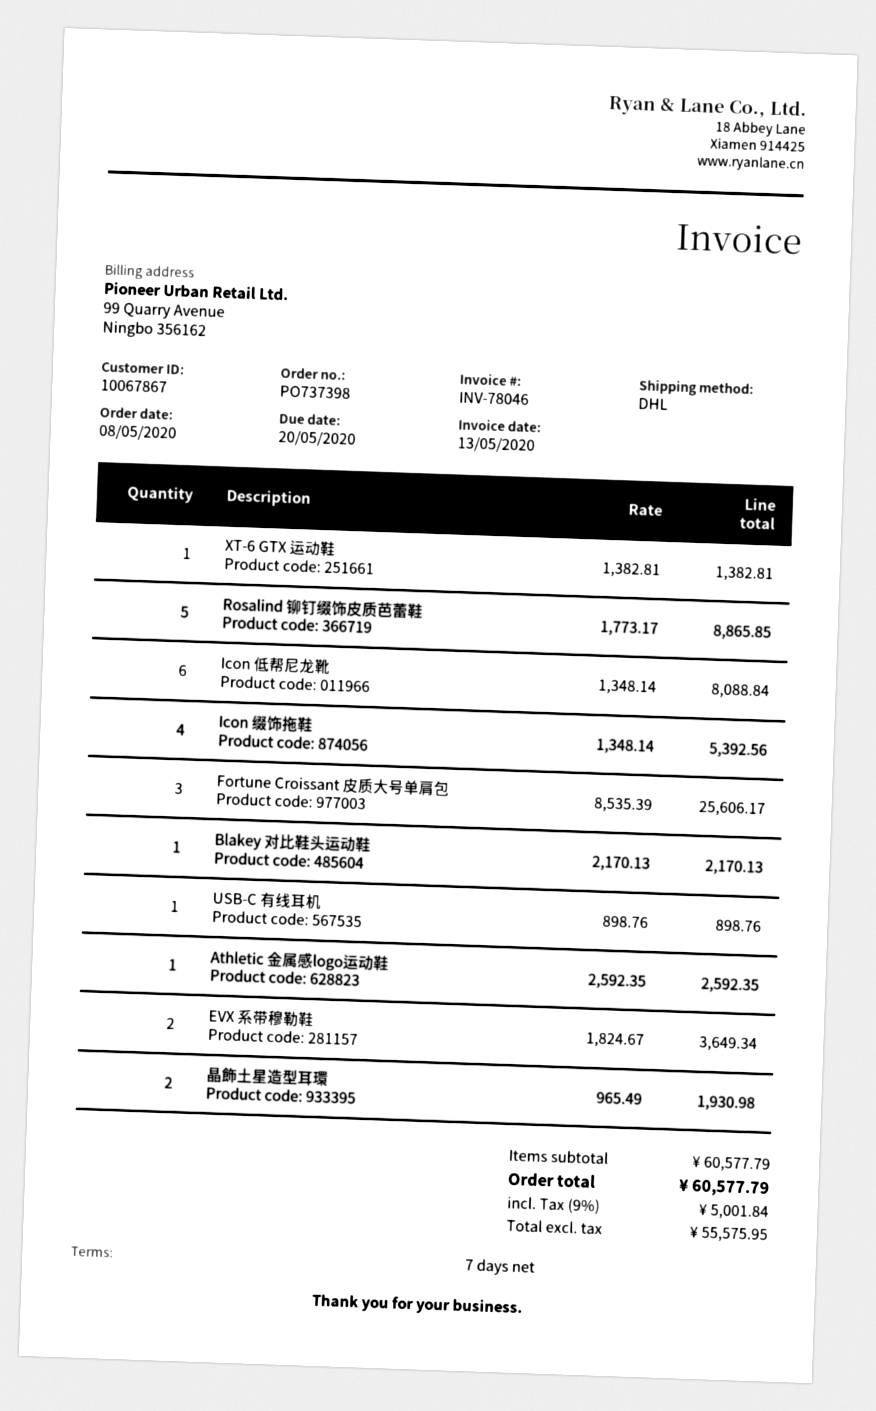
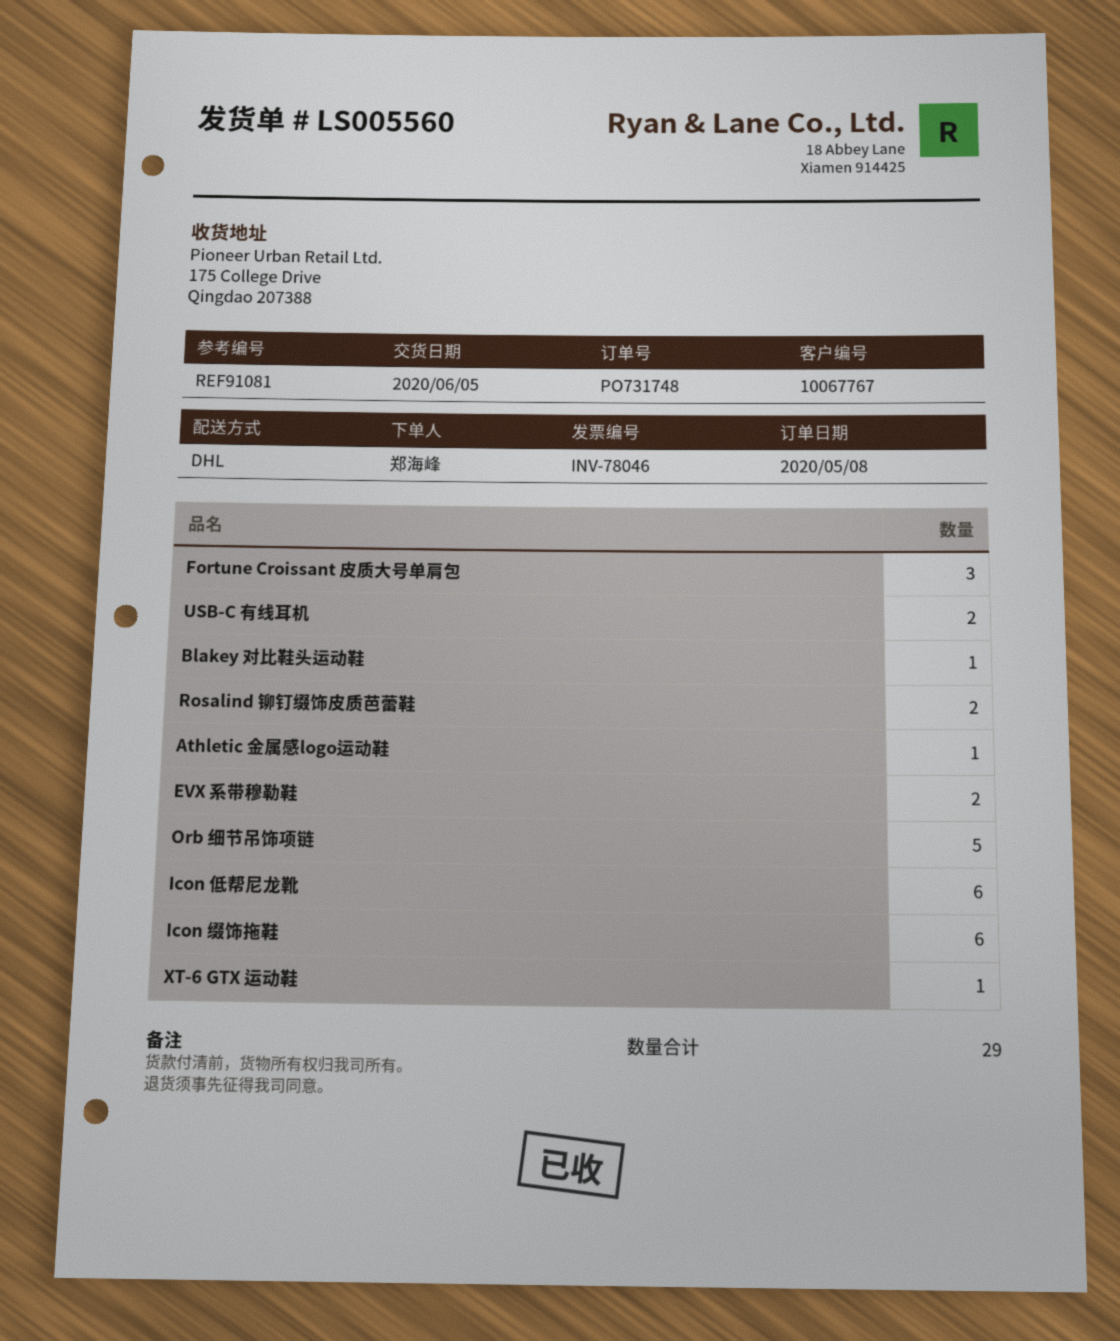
order number: PO737398 -> PO731748
customer number: 10067867 -> 10067767
Rosalind 铆钉缀饰皮质芭蕾鞋: 5 -> 2
Icon 缀饰拖鞋: 4 -> 6
USB-C 有线耳机: 1 -> 2
晶飾土星造型耳環: 2 -> none
Orb 细节吊饰项链: none -> 5

